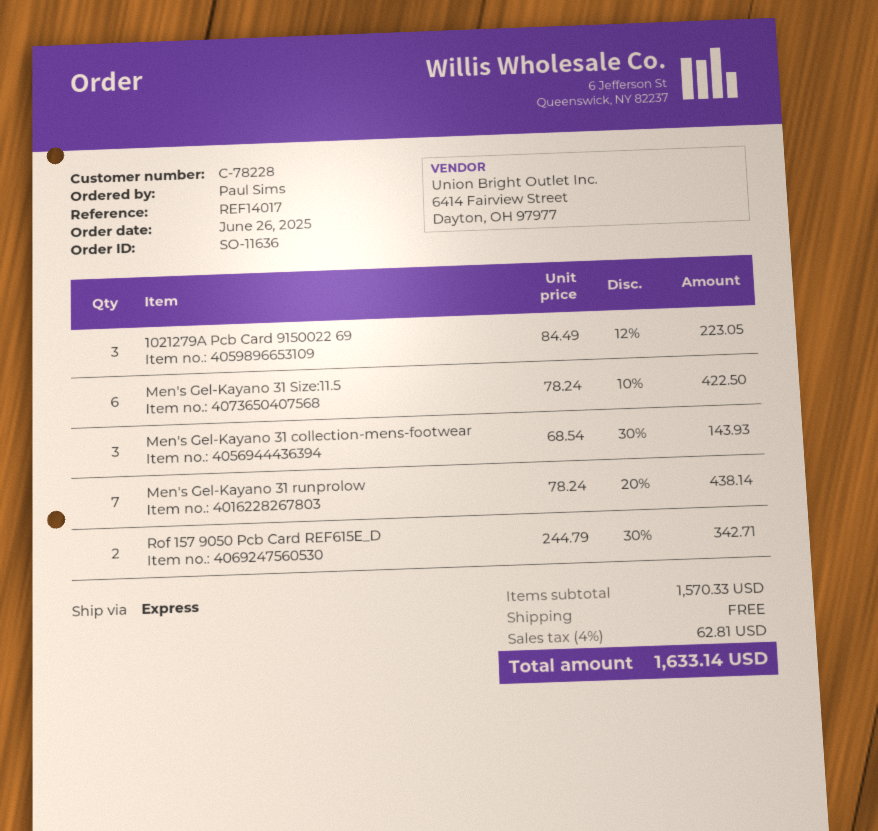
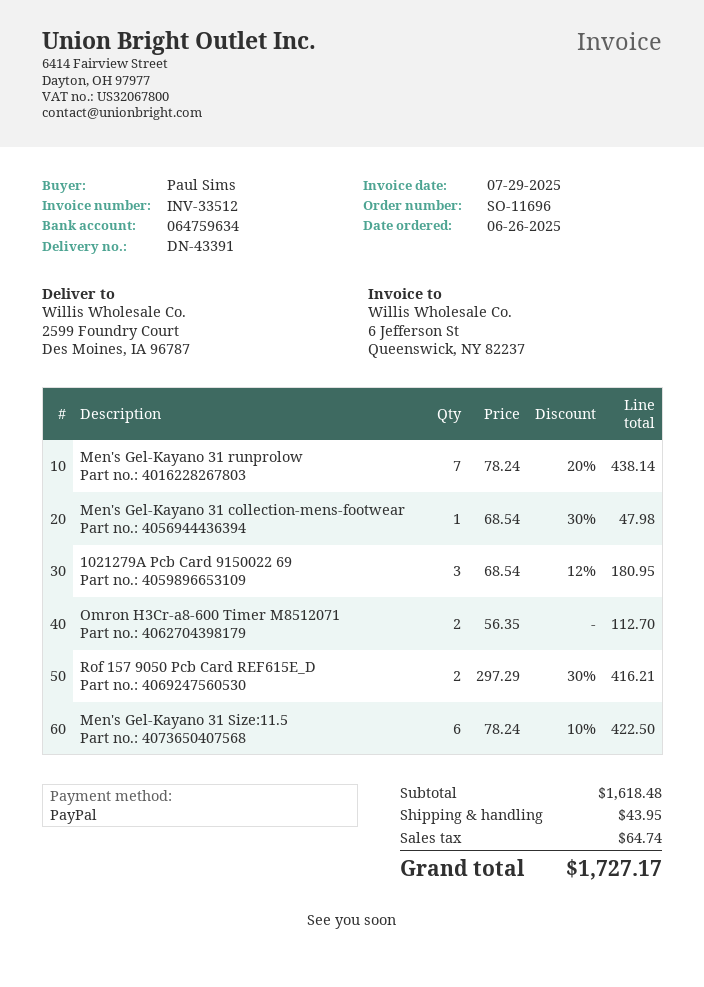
order number: SO-11636 -> SO-11696
1021279A Pcb Card 9150022 69: 3 x 84.49 - 12% = 223.05 -> 3 x 68.54 - 12% = 180.95
Men's Gel-Kayano 31 collection-mens-footwear: 3 x 68.54 - 30% = 143.93 -> 1 x 68.54 - 30% = 47.98
Rof 157 9050 Pcb Card REF615E_D: 2 x 244.79 - 30% = 342.71 -> 2 x 297.29 - 30% = 416.21
Omron H3Cr-a8-600 Timer M8512071: none -> 2 x 56.35 = 112.70
subtotal: 1570.33 -> 1618.48
shipping: 0.00 -> 43.95
tax: 62.81 -> 64.74
total: 1633.14 -> 1727.17

